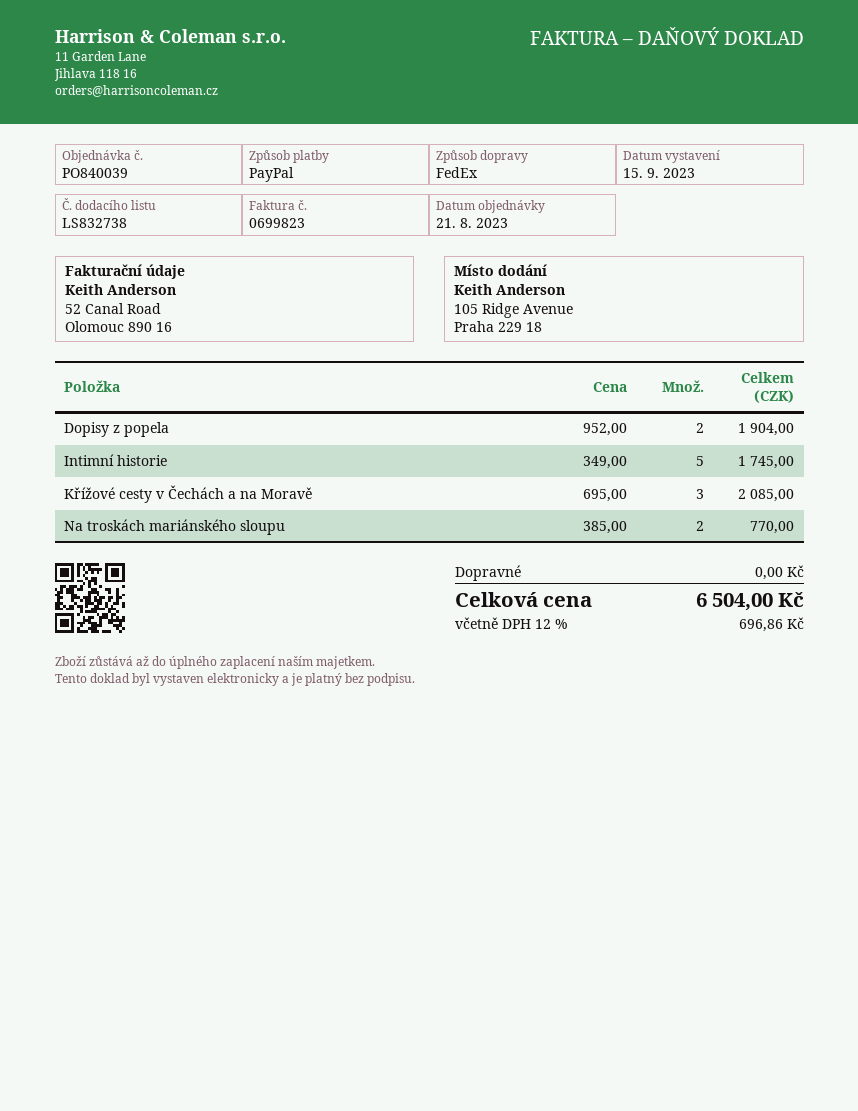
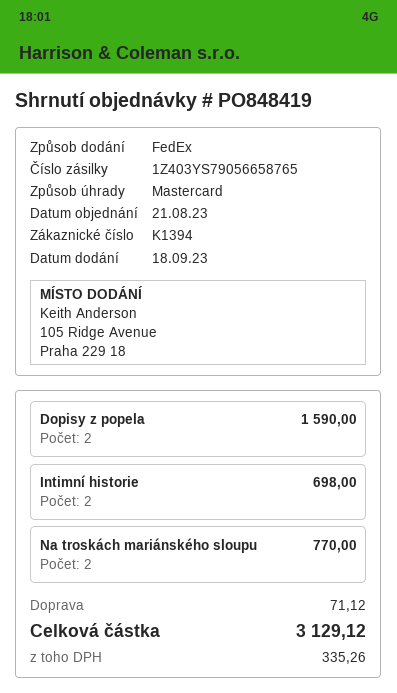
order number: PO840039 -> PO848419
payment method: PayPal -> Mastercard
Dopisy z popela: 2 for 1904.00 -> 2 for 1590.00
Intimní historie: 5 for 1745.00 -> 2 for 698.00
Křížové cesty v Čechách a na Moravě: 3 for 2085.00 -> none
shipping: 0.00 -> 71.12
tax: 696.86 -> 335.26
total: 6504.00 -> 3129.12

